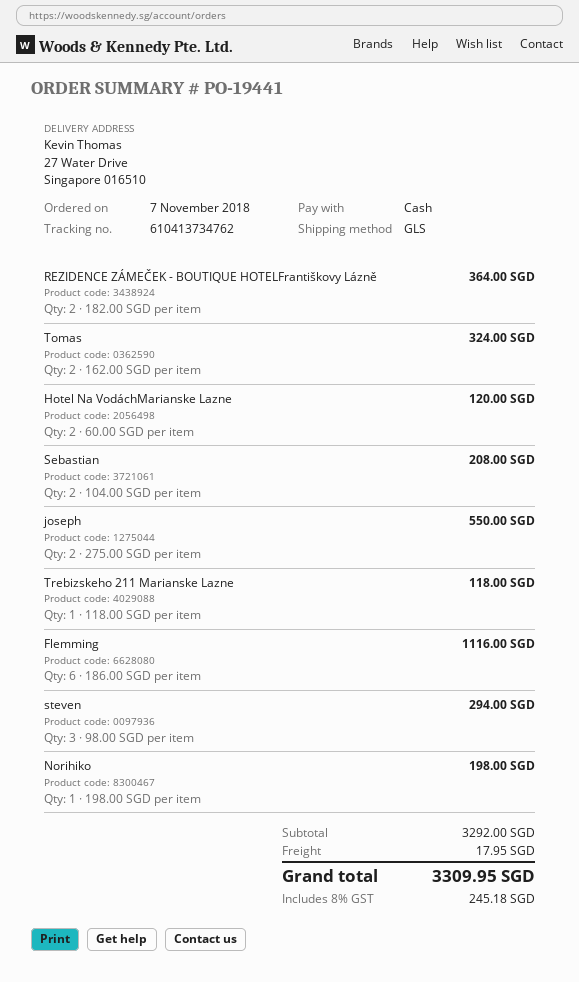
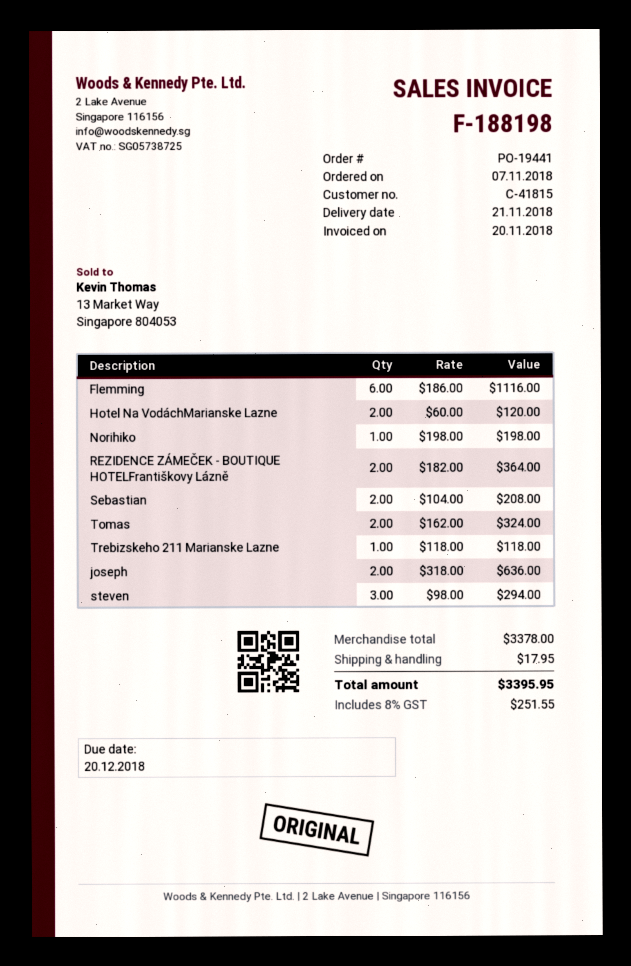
joseph: 2 x 275.00 = 550.00 -> 2 x 318.00 = 636.00
subtotal: 3292.00 -> 3378.00
tax: 8% = 245.18 -> 8% = 251.55
total: 3309.95 -> 3395.95

